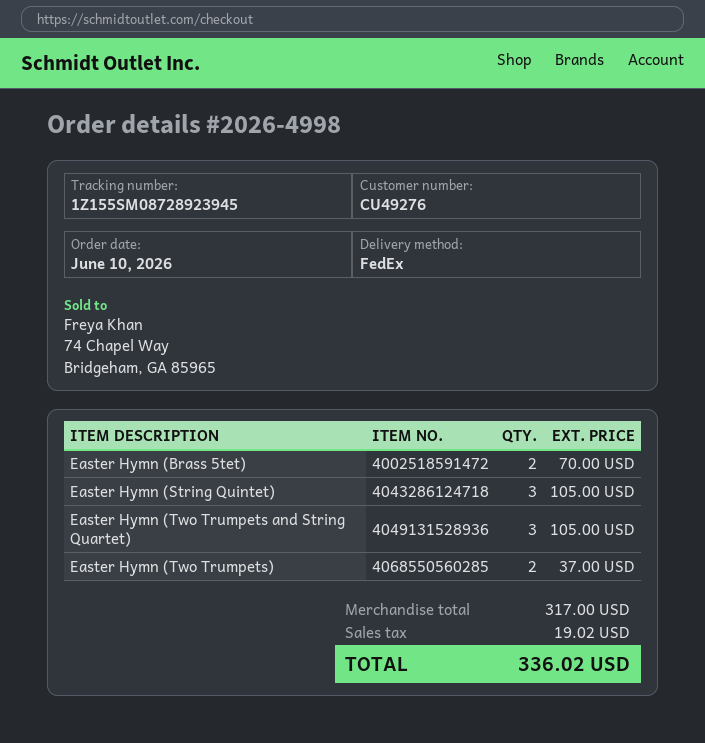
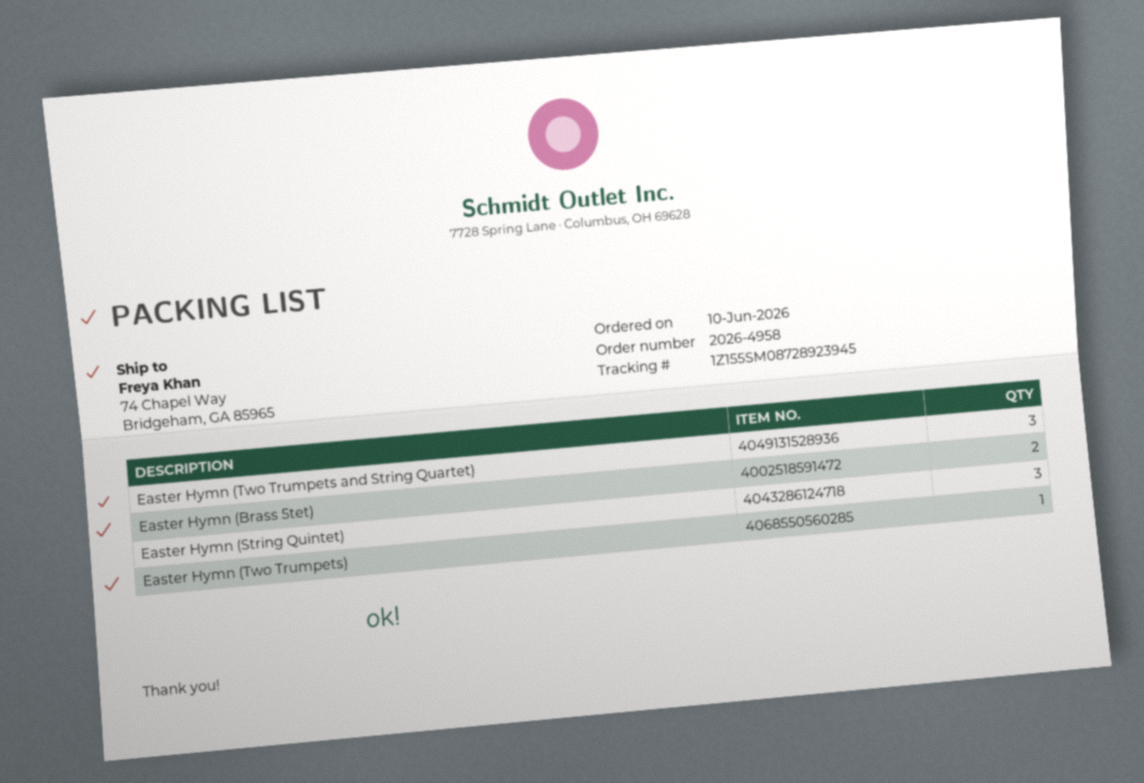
order number: 2026-4998 -> 2026-4958
Easter Hymn (Two Trumpets): 2 -> 1

